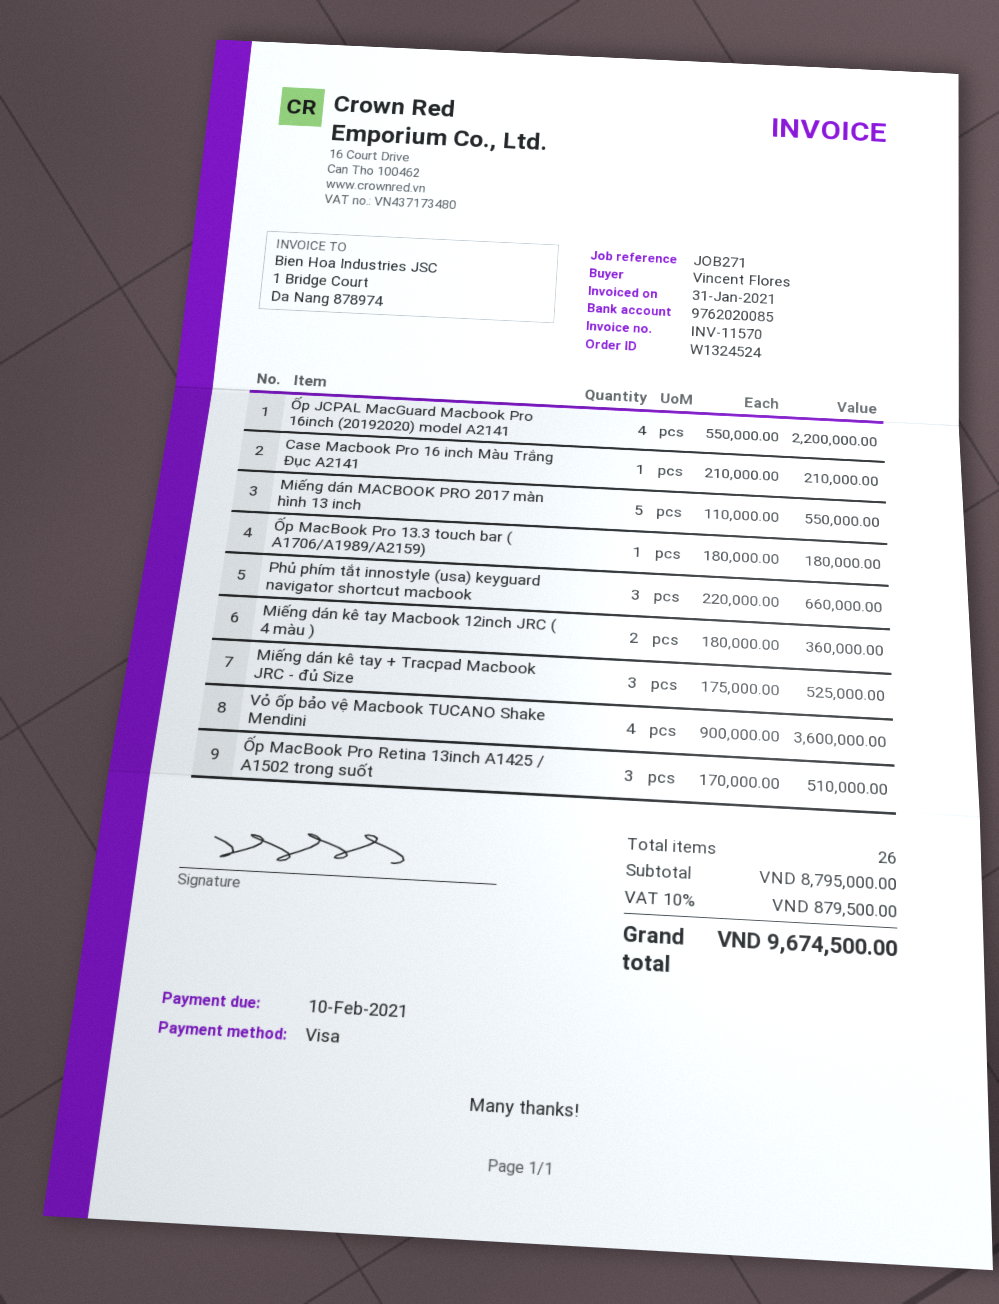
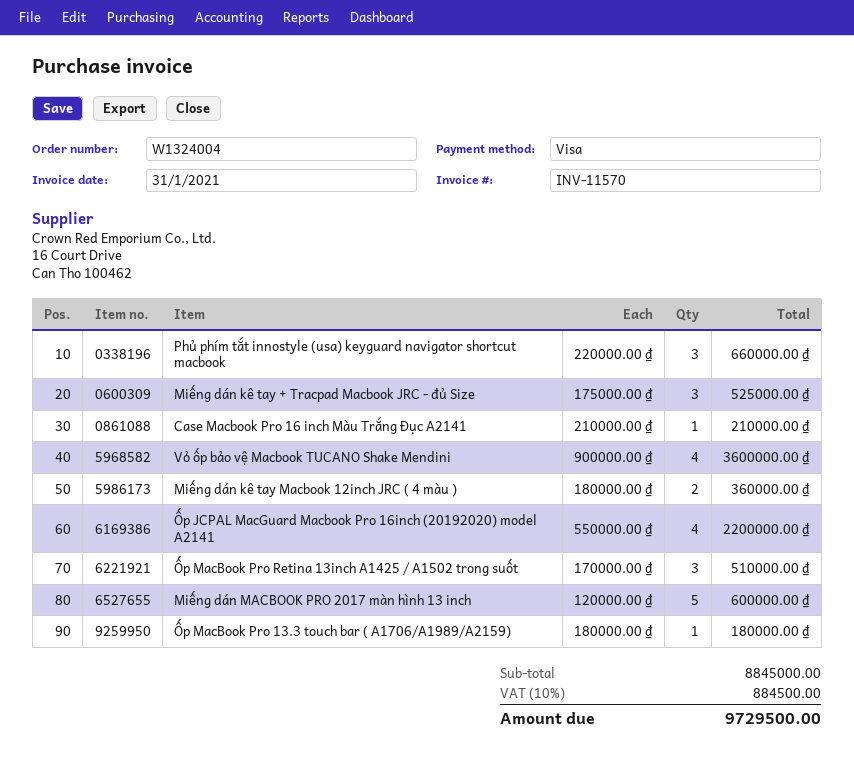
order number: W1324524 -> W1324004
Miếng dán MACBOOK PRO 2017 màn hình 13 inch: 5 x 110000.00 = 550000.00 -> 5 x 120000.00 = 600000.00
subtotal: 8795000.00 -> 8845000.00
tax: 10% = 879500.00 -> 10% = 884500.00
total: 9674500.00 -> 9729500.00

